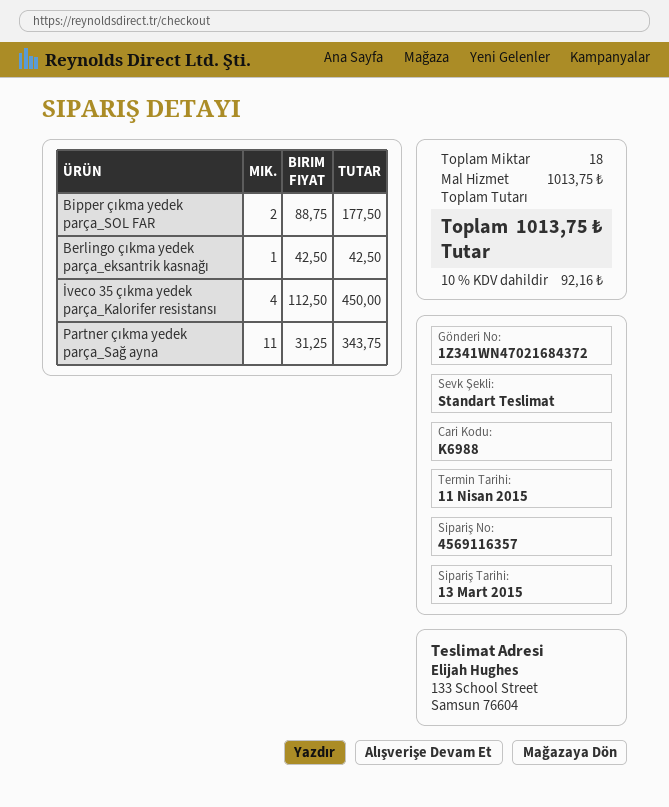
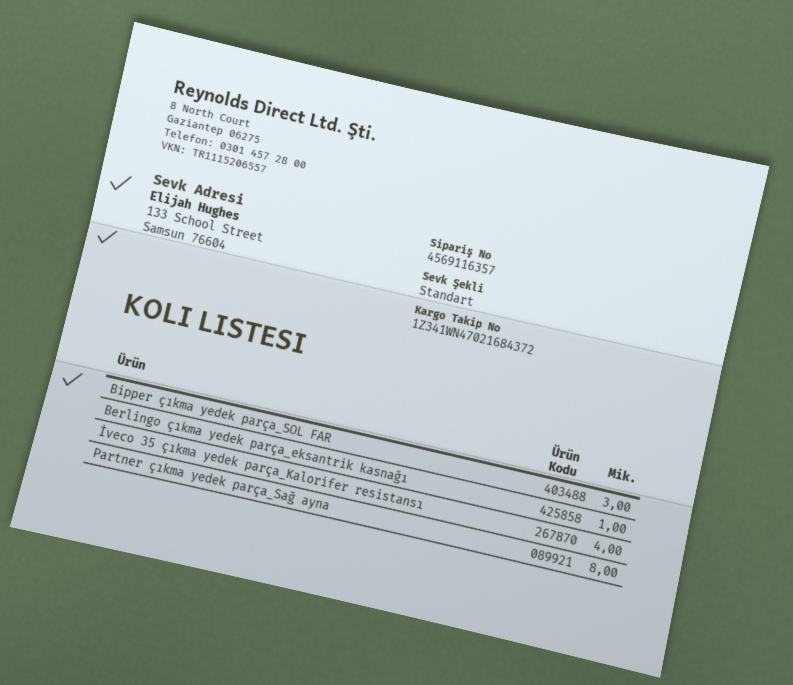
Bipper çıkma yedek parça_SOL FAR: 2 -> 3
Partner çıkma yedek parça_Sağ ayna: 11 -> 8

